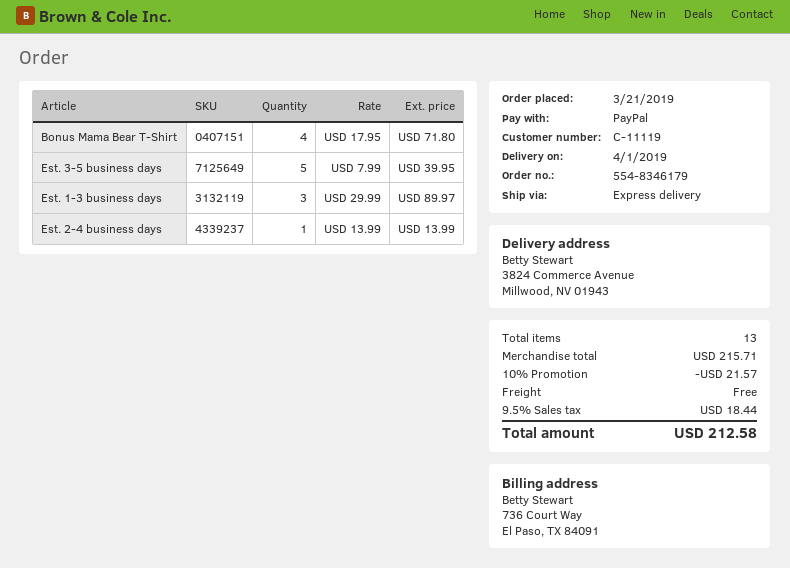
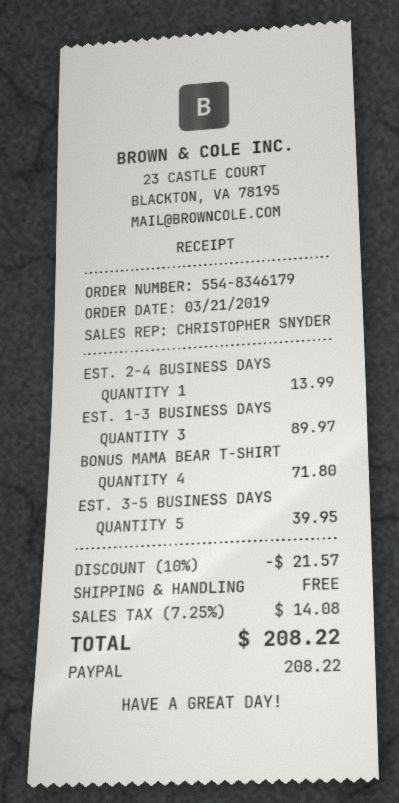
tax: 9.5% = 18.44 -> 7.25% = 14.08
total: 212.58 -> 208.22

